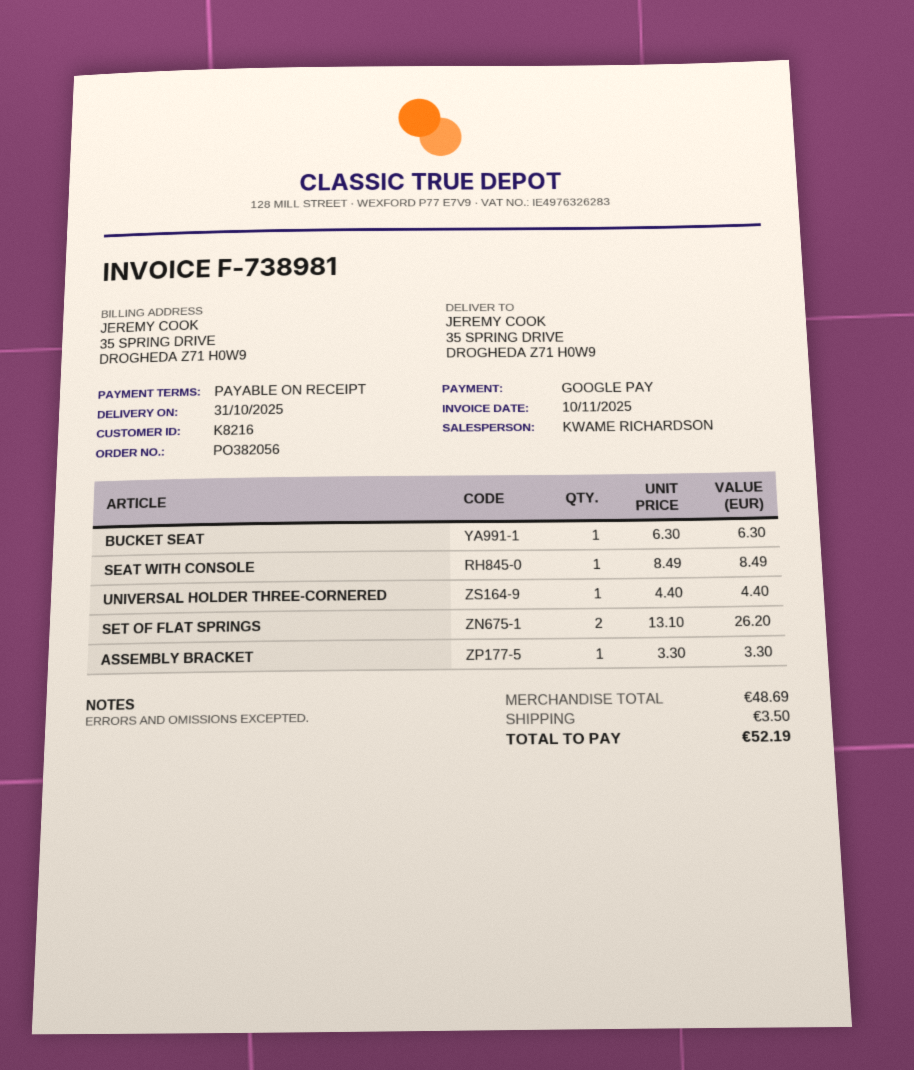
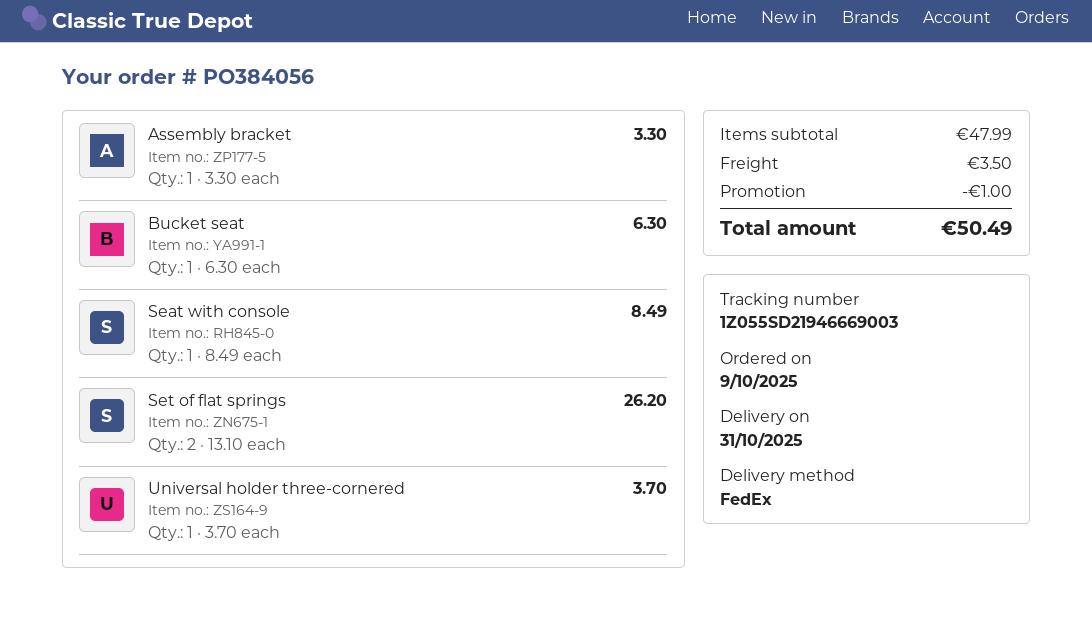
order number: PO382056 -> PO384056
UNIVERSAL HOLDER THREE-CORNERED: 1 x 4.40 = 4.40 -> 1 x 3.70 = 3.70
subtotal: 48.69 -> 47.99
discount: none -> 1.00
total: 52.19 -> 50.49

